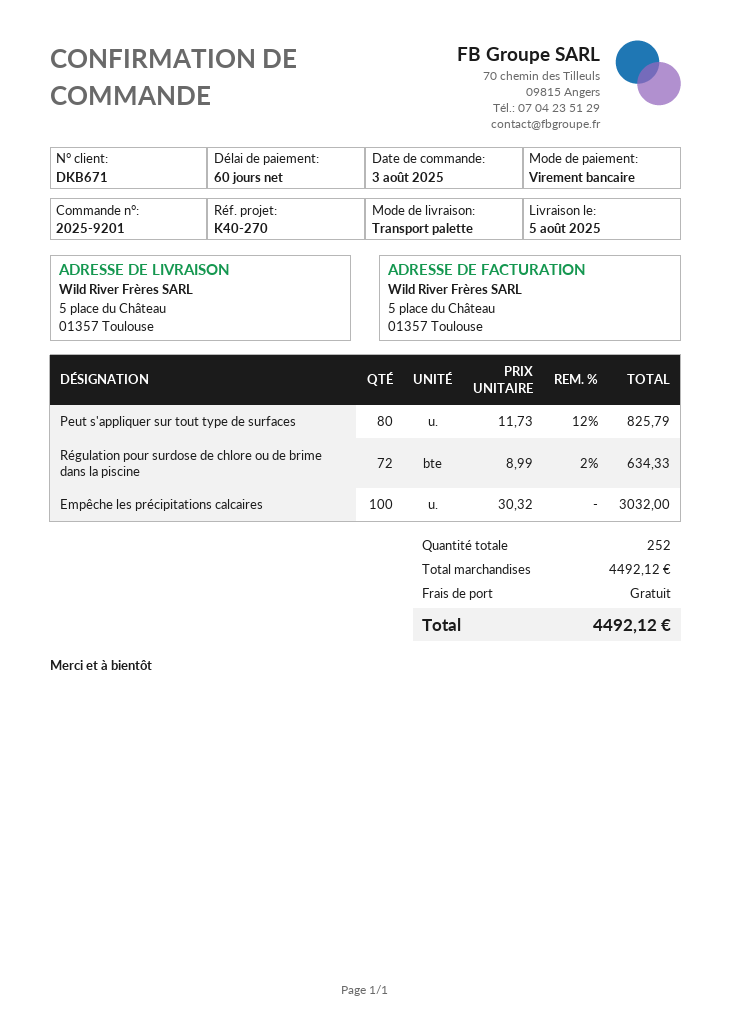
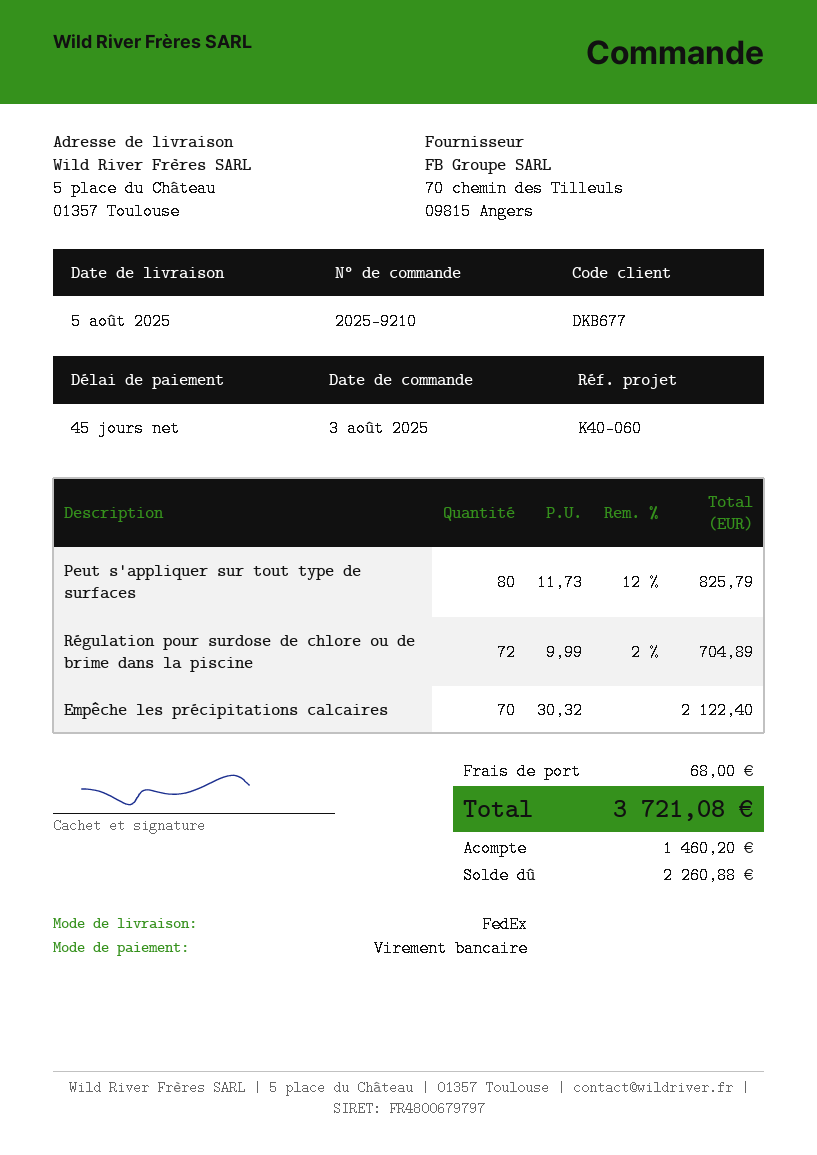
order number: 2025-9201 -> 2025-9210
payment terms: 60 days -> 45 days
customer number: DKB671 -> DKB677
reference: K40-270 -> K40-060
shipping method: pallet freight -> FedEx
Régulation pour surdose de chlore ou de brime dans la piscine: 72 x 8.99 - 2% = 634.33 -> 72 x 9.99 - 2% = 704.89
Empêche les précipitations calcaires: 100 x 30.32 = 3032.00 -> 70 x 30.32 = 2122.40
shipping: 0.00 -> 68.00
total: 4492.12 -> 3721.08

